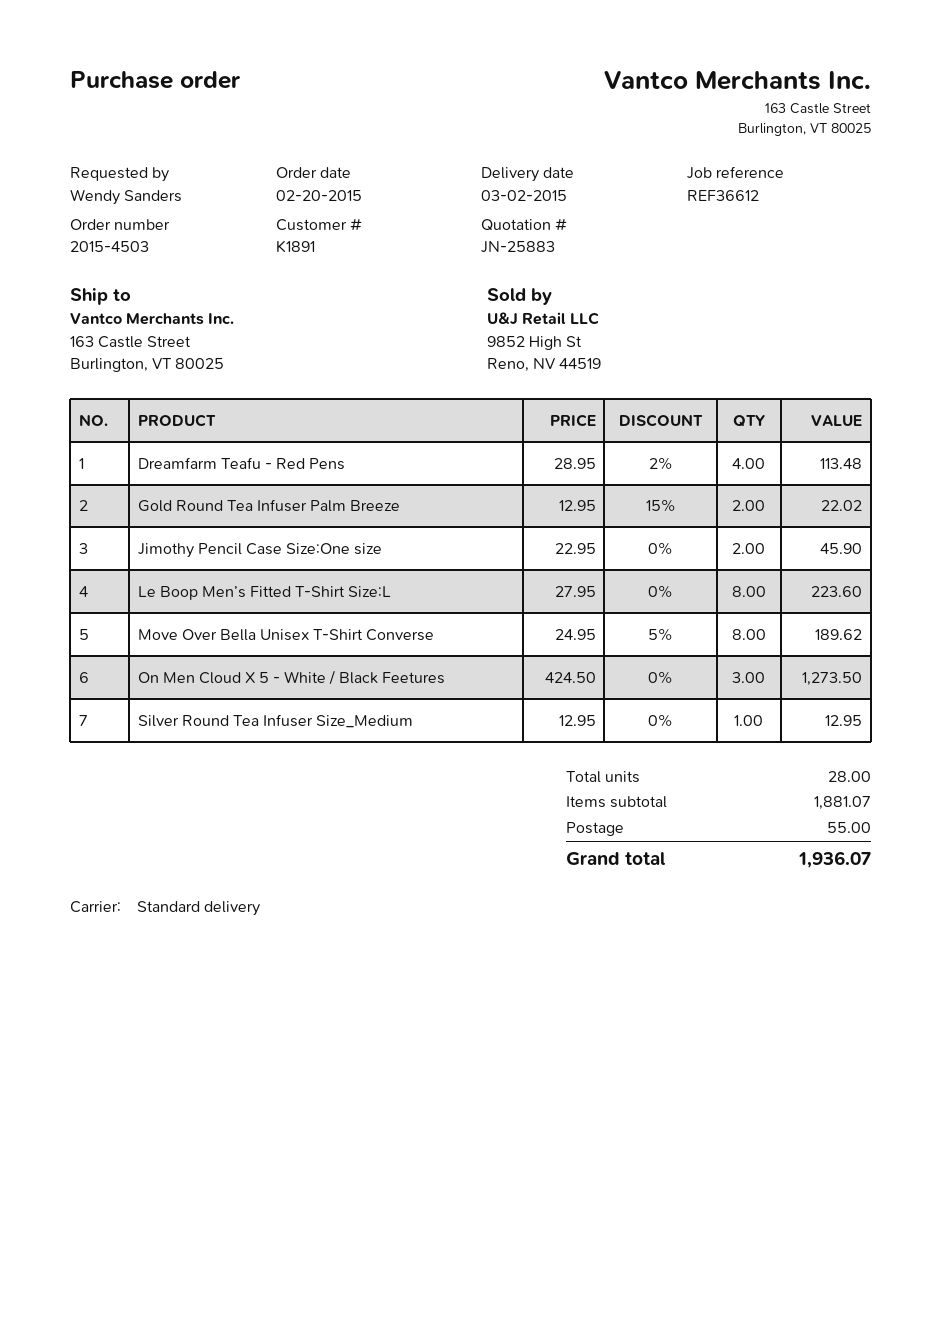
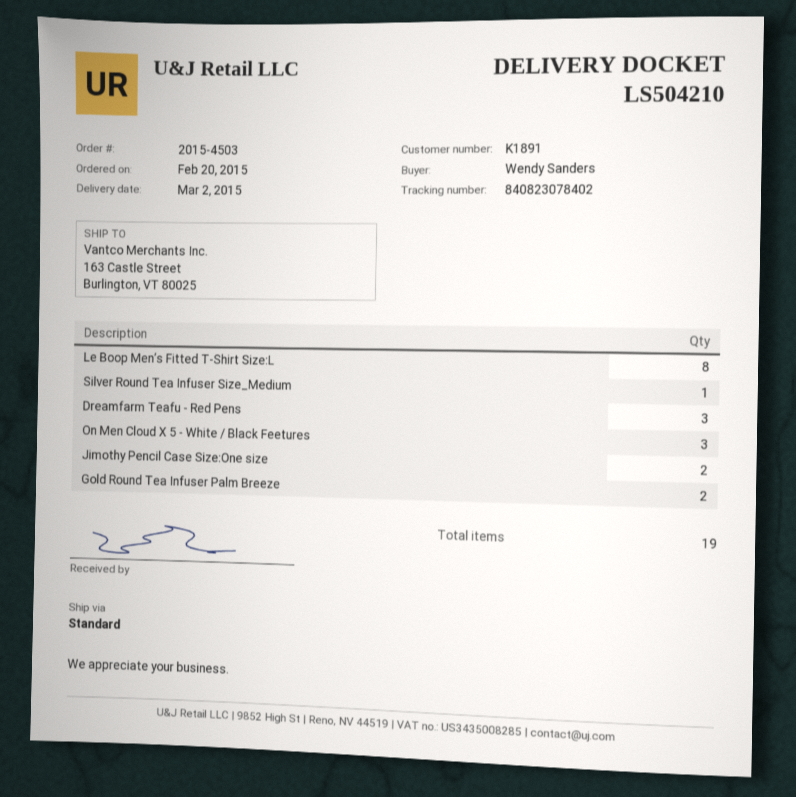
Dreamfarm Teafu - Red Pens: 4 -> 3
Move Over Bella Unisex T-Shirt Converse: 8 -> none
total quantity: 28 -> 19

